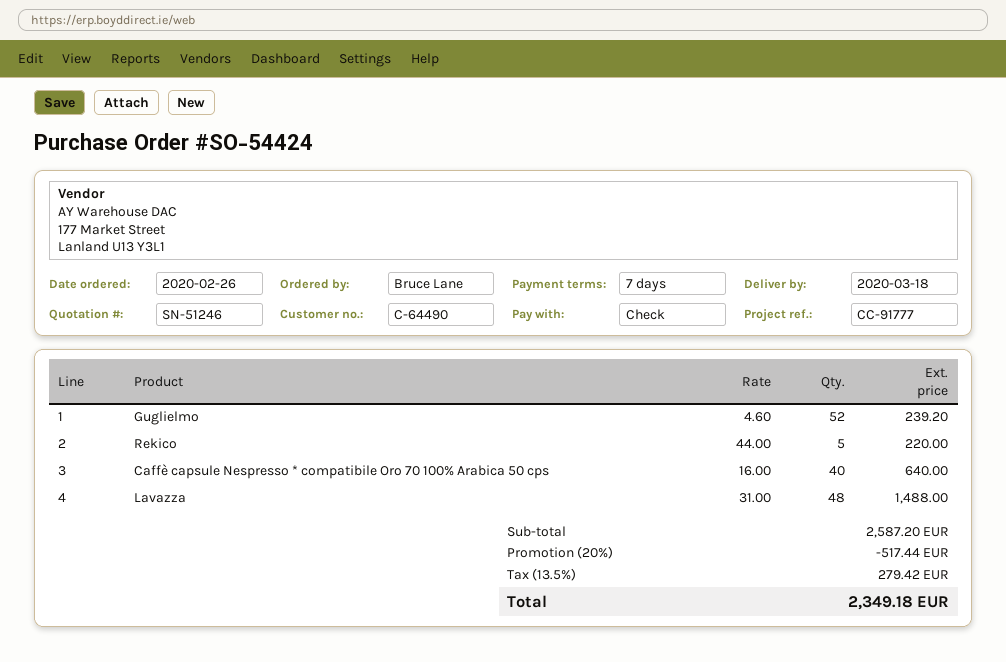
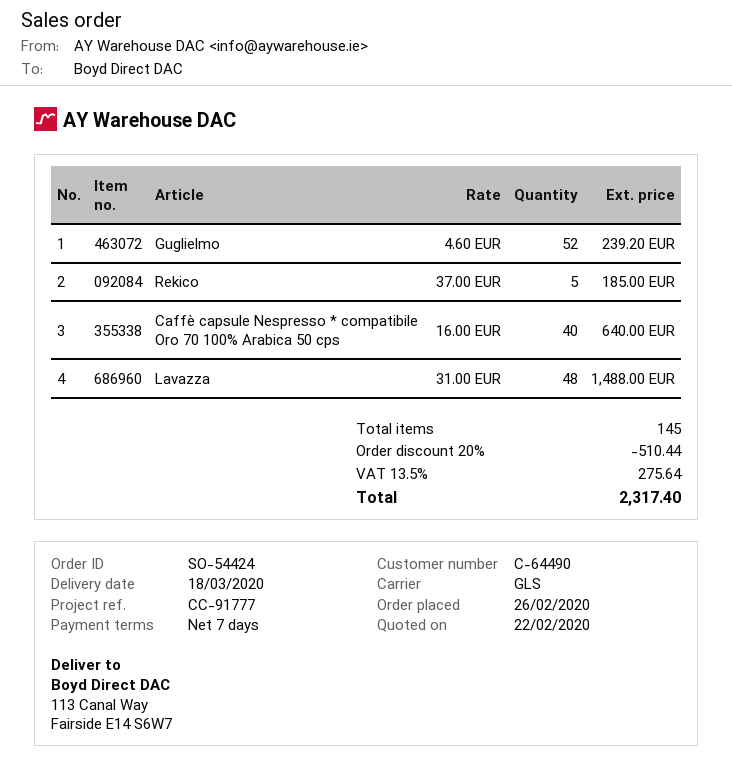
Rekico: 5 x 44.00 = 220.00 -> 5 x 37.00 = 185.00
discount: 20% = 517.44 -> 20% = 510.44
tax: 13.5% = 279.42 -> 13.5% = 275.64
total: 2349.18 -> 2317.40

